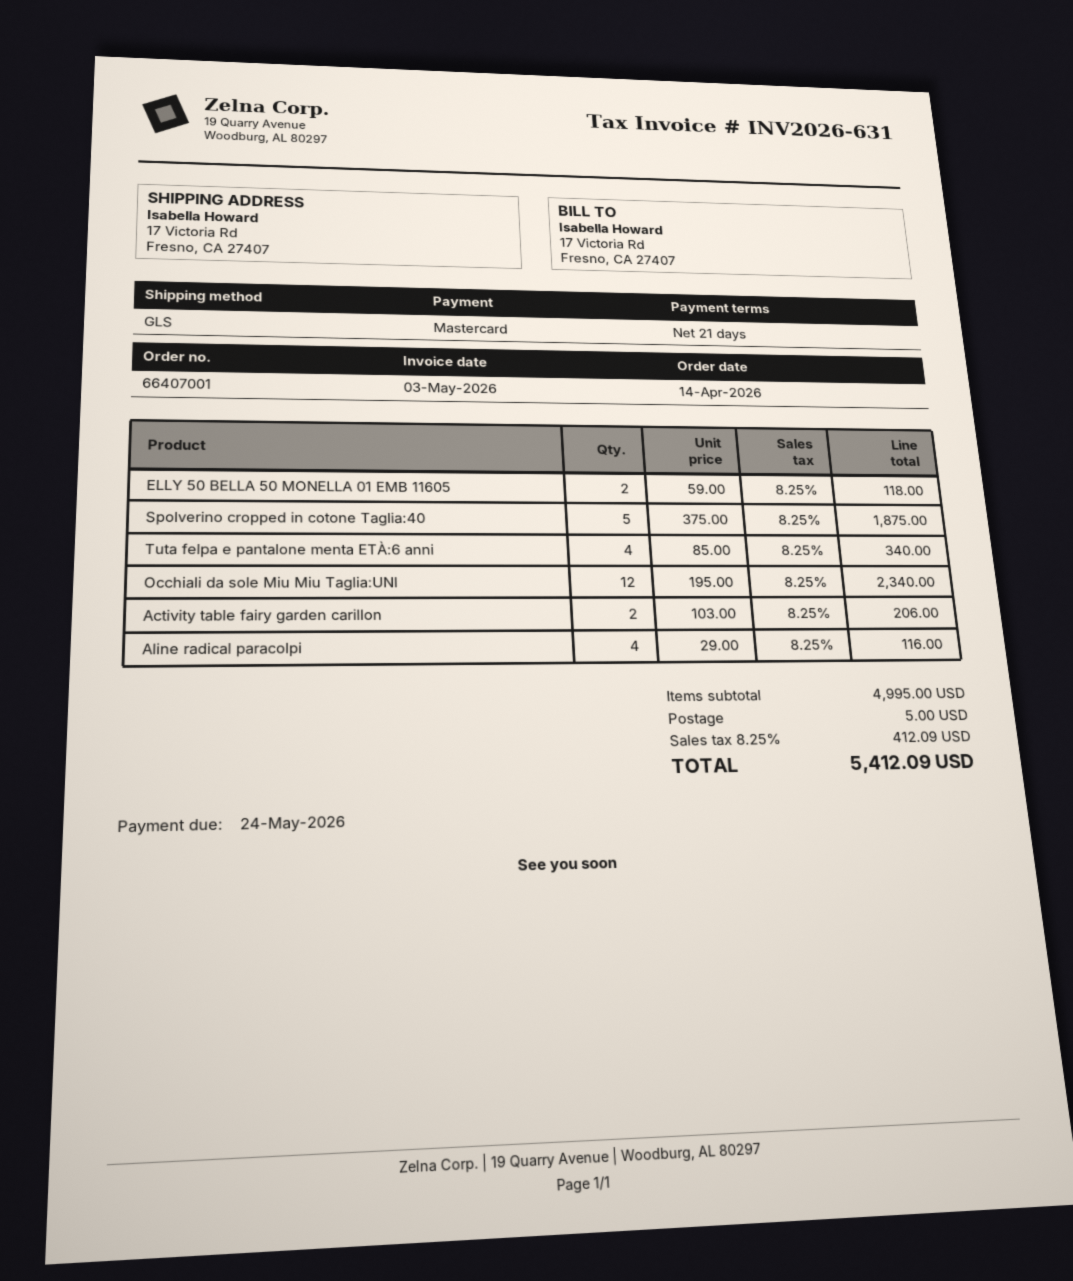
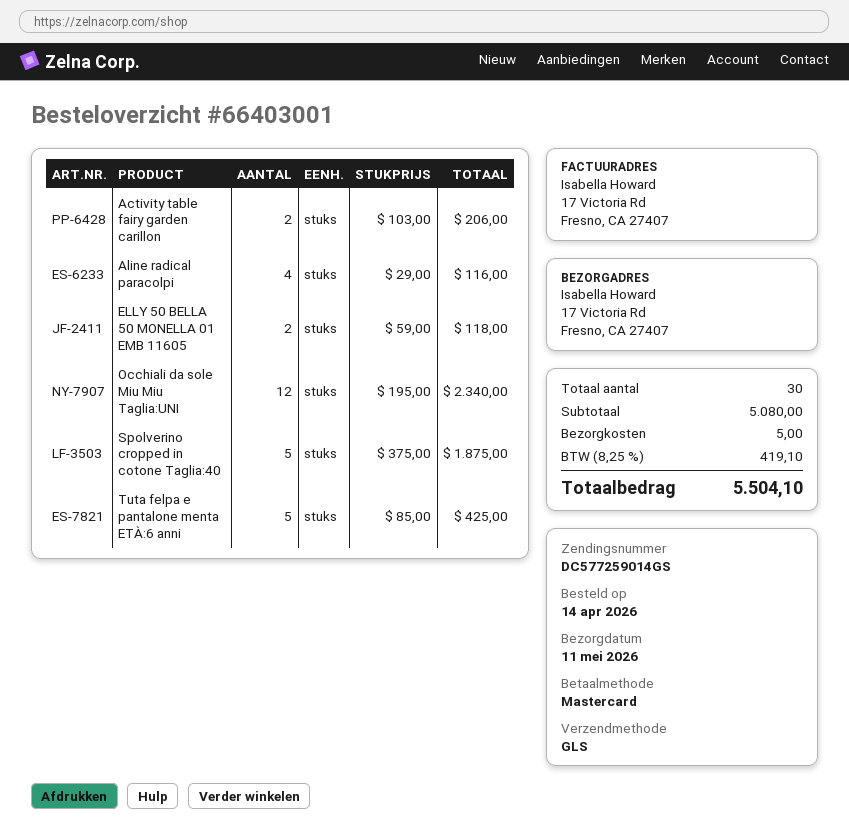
order number: 66407001 -> 66403001
Tuta felpa e pantalone menta ETÀ:6 anni: 4 x 85.00 = 340.00 -> 5 x 85.00 = 425.00
subtotal: 4995.00 -> 5080.00
tax: 8.25% = 412.09 -> 8.25% = 419.10
total: 5412.09 -> 5504.10

